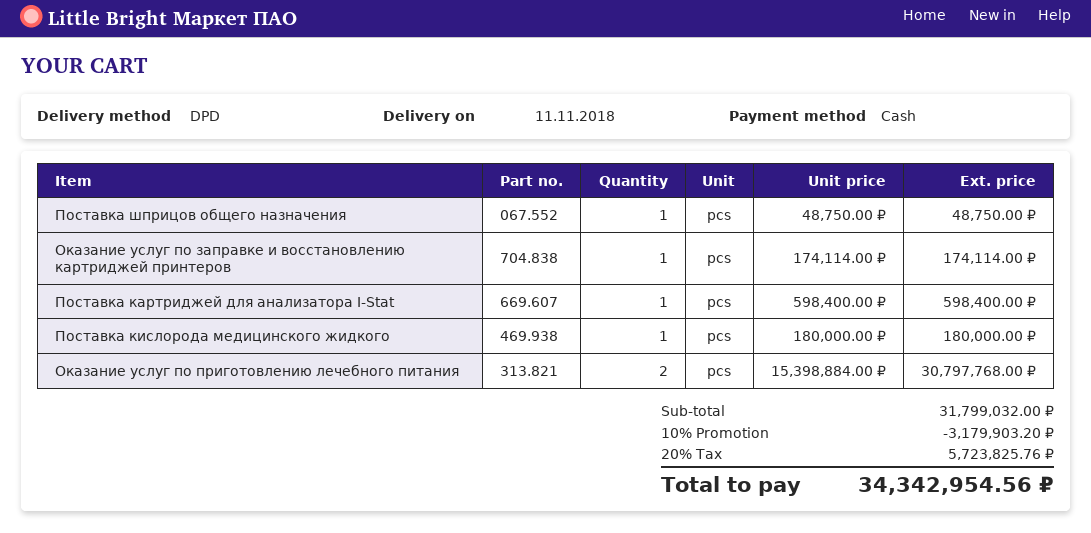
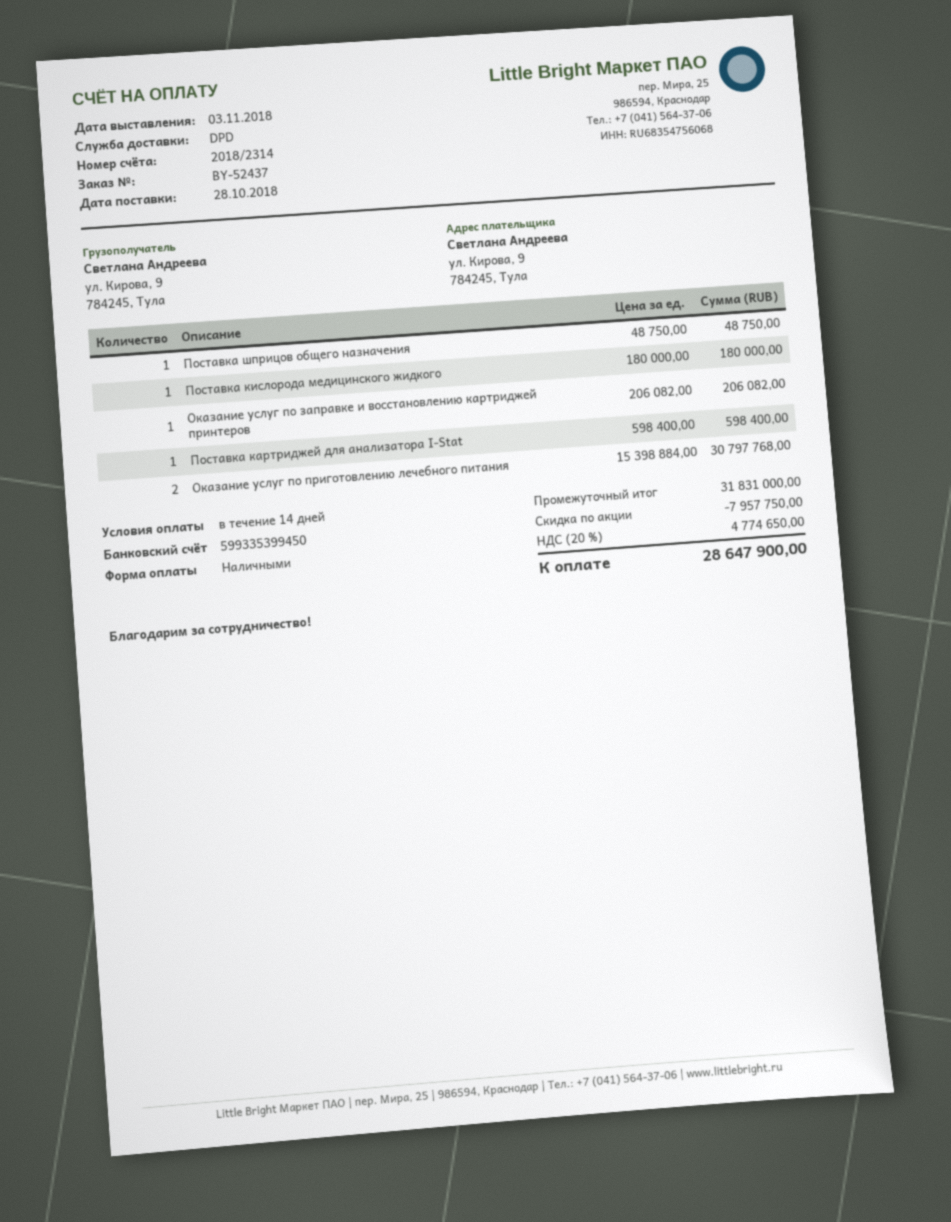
delivery date: 2018-11-11 -> 2018-10-28
Оказание услуг по заправке и восстановлению картриджей принтеров: 1 x 174114.00 = 174114.00 -> 1 x 206082.00 = 206082.00
subtotal: 31799032.00 -> 31831000.00
discount: 3179903.20 -> 7957750.00
tax: 20% = 5723825.76 -> 20% = 4774650.00
total: 34342954.56 -> 28647900.00

